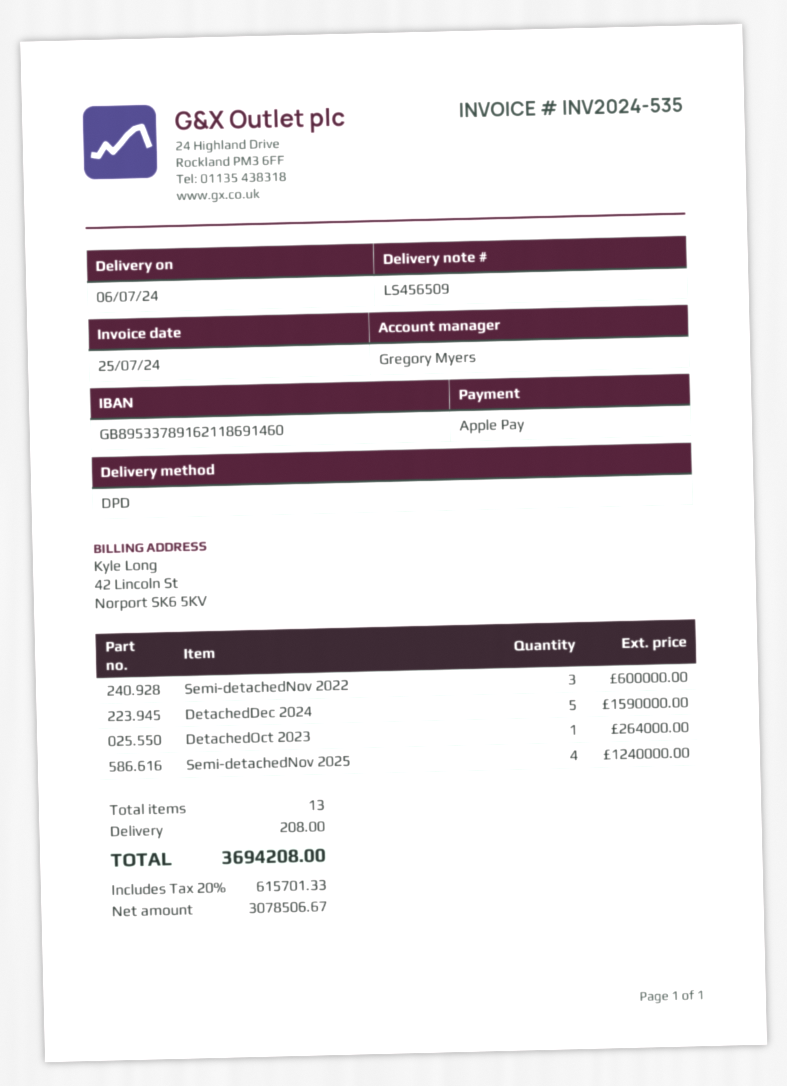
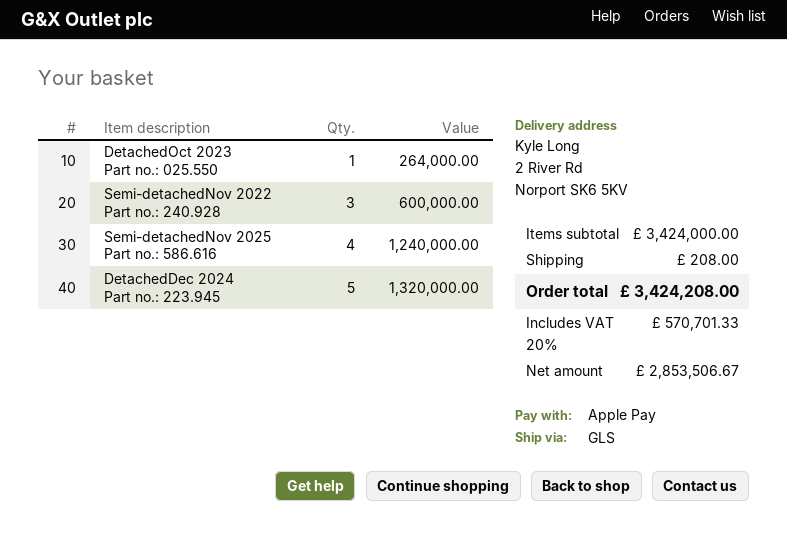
shipping method: DPD -> GLS
DetachedDec 2024: 5 for 1590000.00 -> 5 for 1320000.00
net: 3078506.67 -> 2853506.67
tax: 20% = 615701.33 -> 20% = 570701.33
total: 3694208.00 -> 3424208.00

